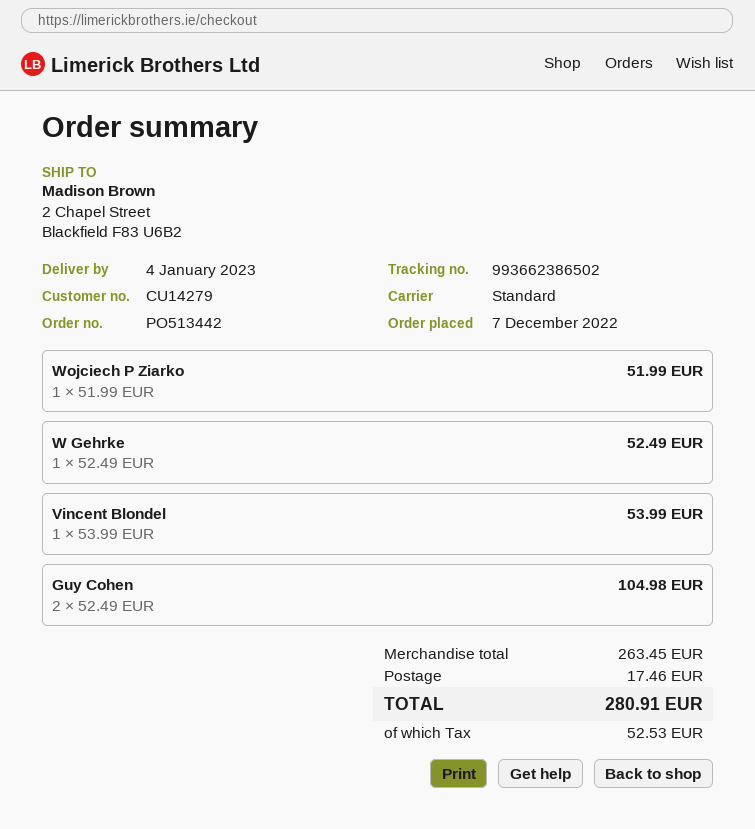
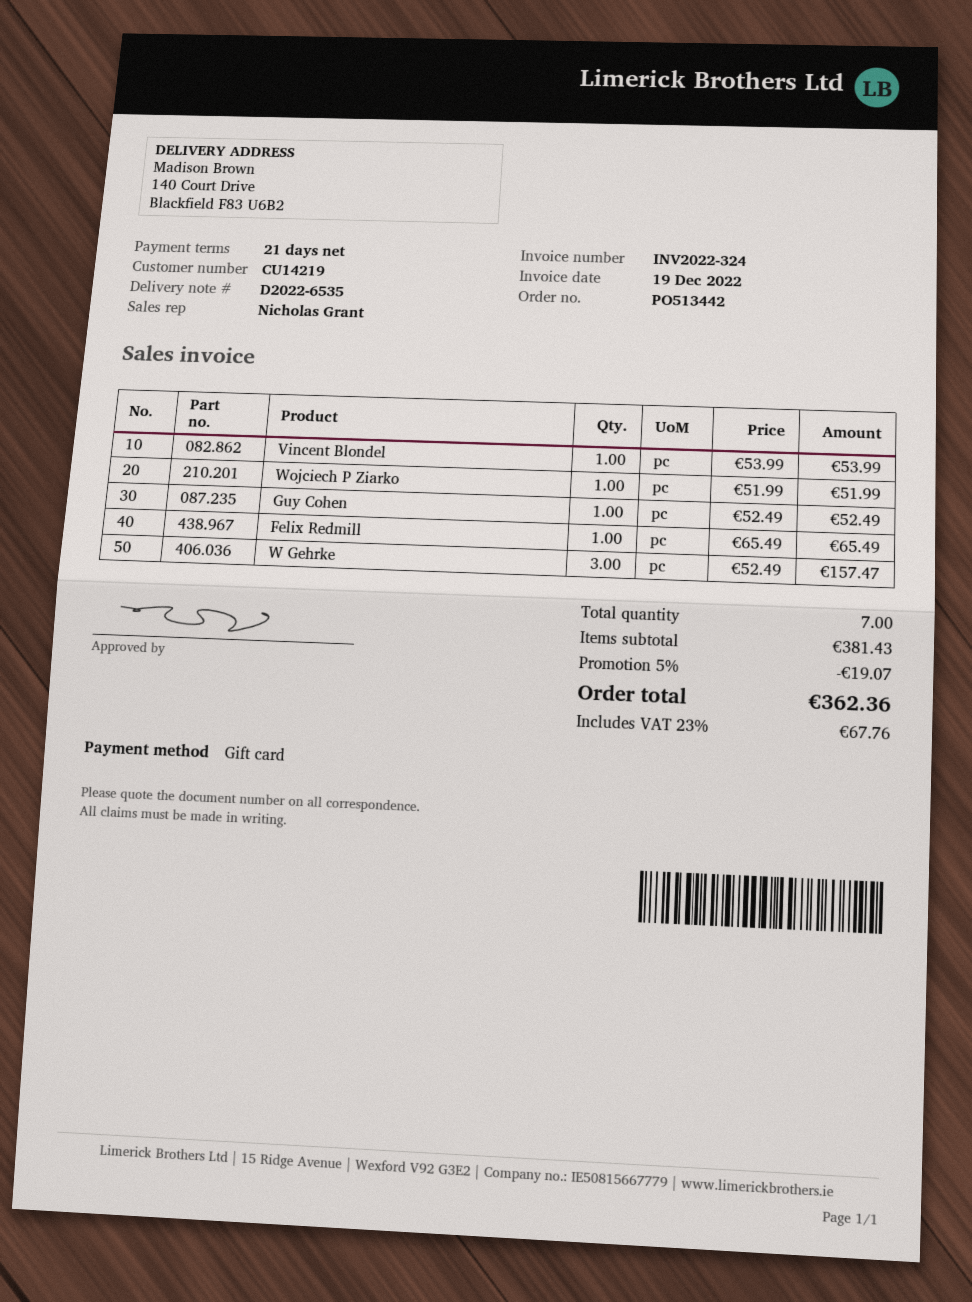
customer number: CU14279 -> CU14219
ship to: 2 Chapel Street, Blackfield F83 U6B2 -> 140 Court Drive, Blackfield F83 U6B2
W Gehrke: 1 x 52.49 = 52.49 -> 3 x 52.49 = 157.47
Guy Cohen: 2 x 52.49 = 104.98 -> 1 x 52.49 = 52.49
Felix Redmill: none -> 1 x 65.49 = 65.49
subtotal: 263.45 -> 381.43
discount: none -> 5% = 19.07
shipping: 17.46 -> none
tax: 52.53 -> 67.76
total: 280.91 -> 362.36

